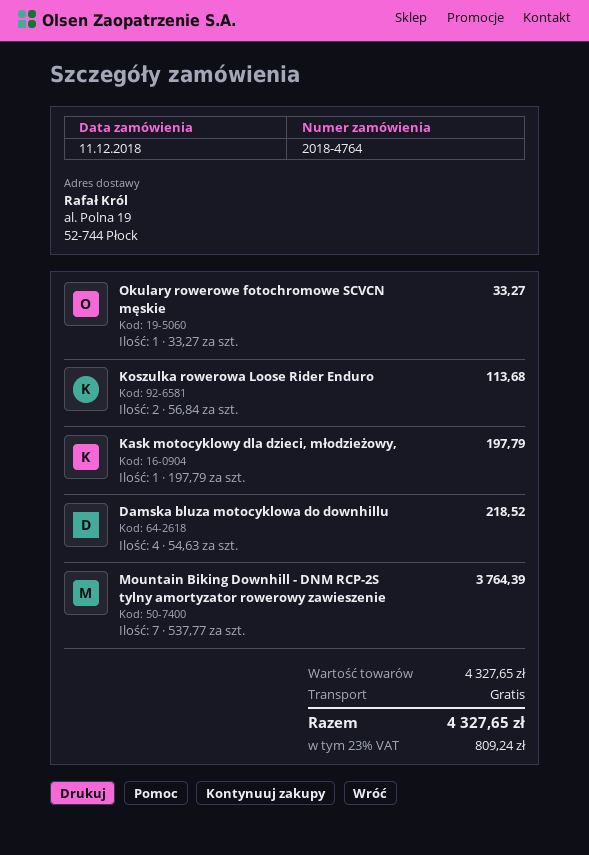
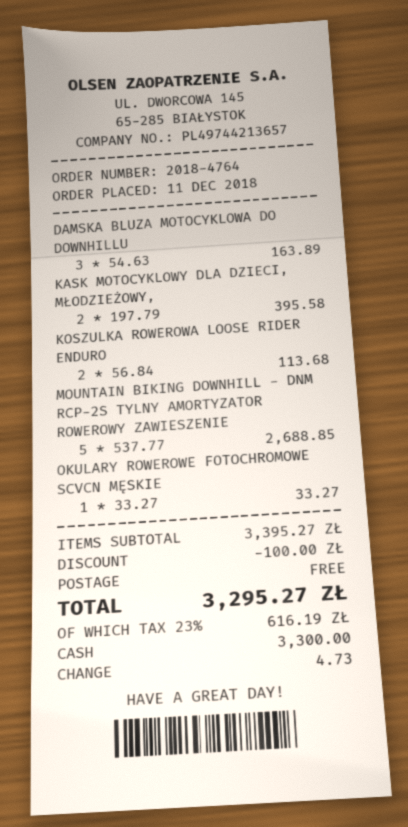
Kask motocyklowy dla dzieci, młodzieżowy,: 1 x 197.79 = 197.79 -> 2 x 197.79 = 395.58
Damska bluza motocyklowa do downhillu: 4 x 54.63 = 218.52 -> 3 x 54.63 = 163.89
Mountain Biking Downhill - DNM RCP-2S tylny amortyzator rowerowy zawieszenie: 7 x 537.77 = 3764.39 -> 5 x 537.77 = 2688.85
subtotal: 4327.65 -> 3395.27
discount: none -> 100.00
tax: 23% = 809.24 -> 23% = 616.19
total: 4327.65 -> 3295.27

